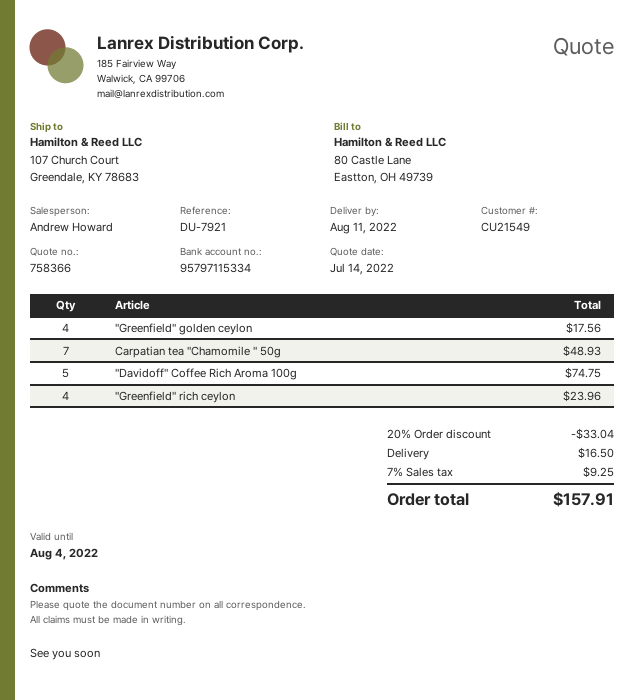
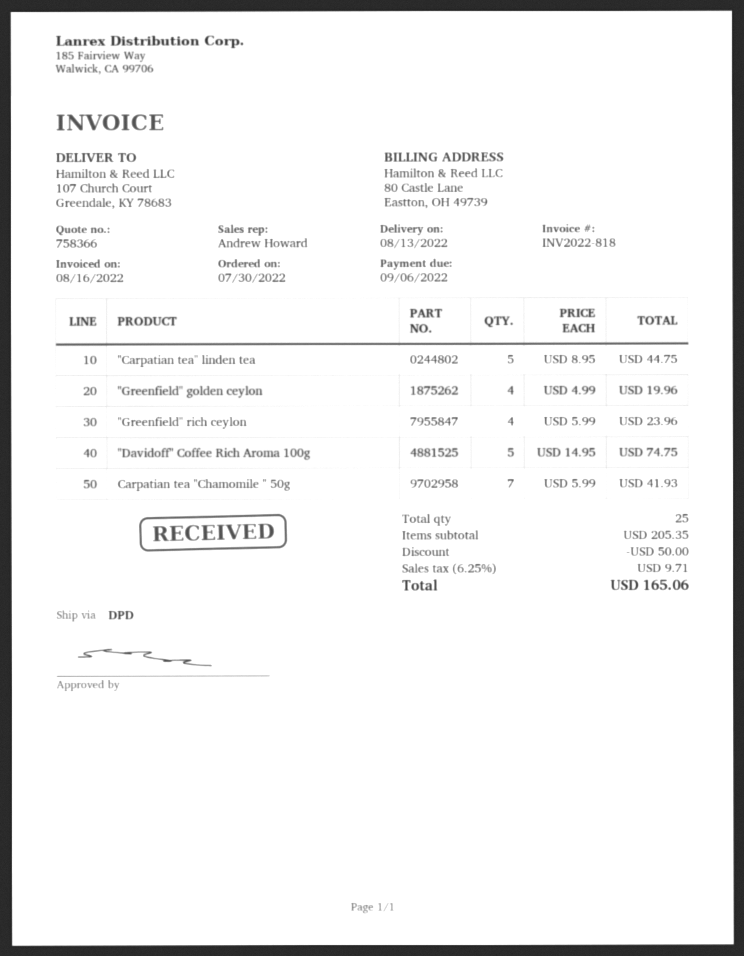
delivery date: 2022-08-11 -> 2022-08-13
"Greenfield" golden ceylon: 4 for 17.56 -> 4 for 19.96
Carpatian tea "Chamomile " 50g: 7 for 48.93 -> 7 for 41.93
"Carpatian tea" linden tea: none -> 5 for 44.75
discount: 33.04 -> 50.00
shipping: 16.50 -> none
tax: 7% = 9.25 -> 6.25% = 9.71
total: 157.91 -> 165.06

